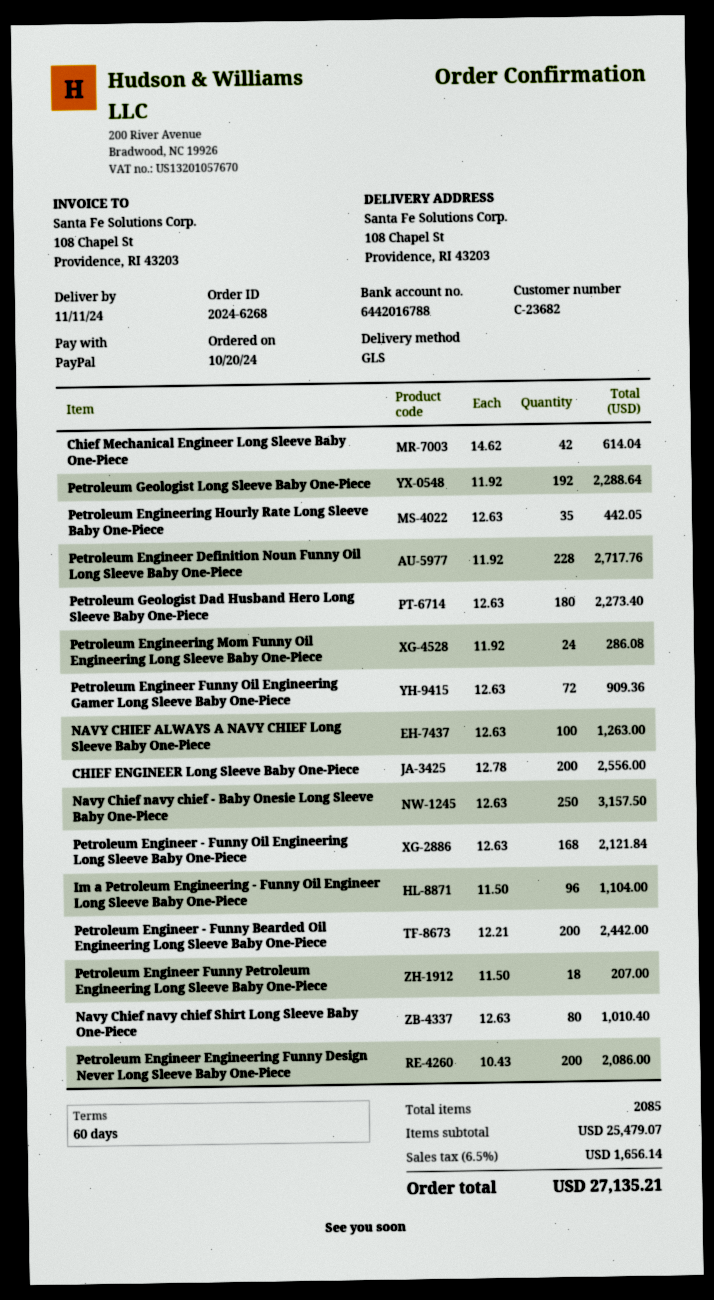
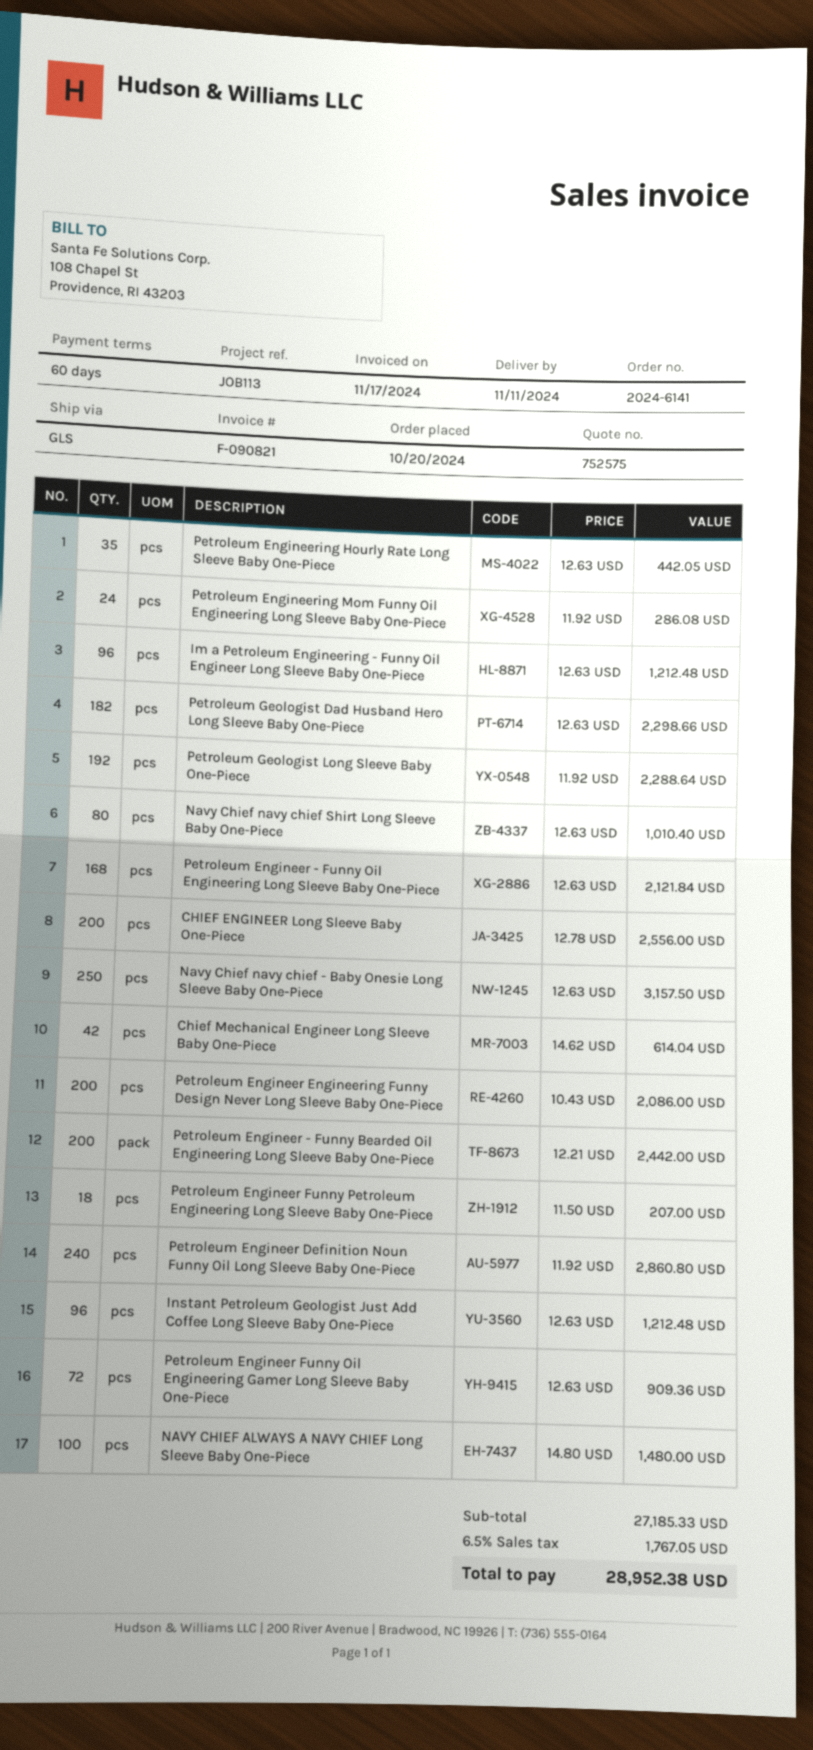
order number: 2024-6268 -> 2024-6141
Petroleum Engineer Definition Noun Funny Oil Long Sleeve Baby One-Piece: 228 x 11.92 = 2717.76 -> 240 x 11.92 = 2860.80
Petroleum Geologist Dad Husband Hero Long Sleeve Baby One-Piece: 180 x 12.63 = 2273.40 -> 182 x 12.63 = 2298.66
NAVY CHIEF ALWAYS A NAVY CHIEF Long Sleeve Baby One-Piece: 100 x 12.63 = 1263.00 -> 100 x 14.80 = 1480.00
Im a Petroleum Engineering - Funny Oil Engineer Long Sleeve Baby One-Piece: 96 x 11.50 = 1104.00 -> 96 x 12.63 = 1212.48
Instant Petroleum Geologist Just Add Coffee Long Sleeve Baby One-Piece: none -> 96 x 12.63 = 1212.48
subtotal: 25479.07 -> 27185.33
tax: 6.5% = 1656.14 -> 6.5% = 1767.05
total: 27135.21 -> 28952.38

